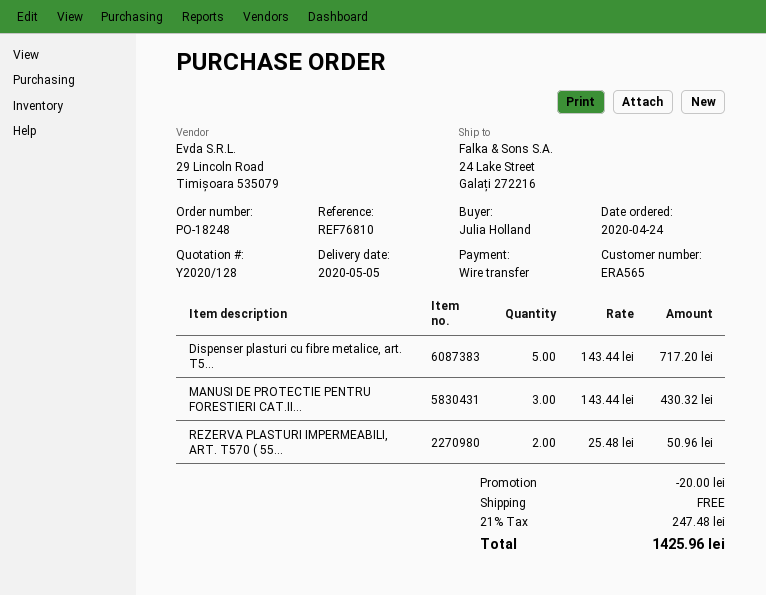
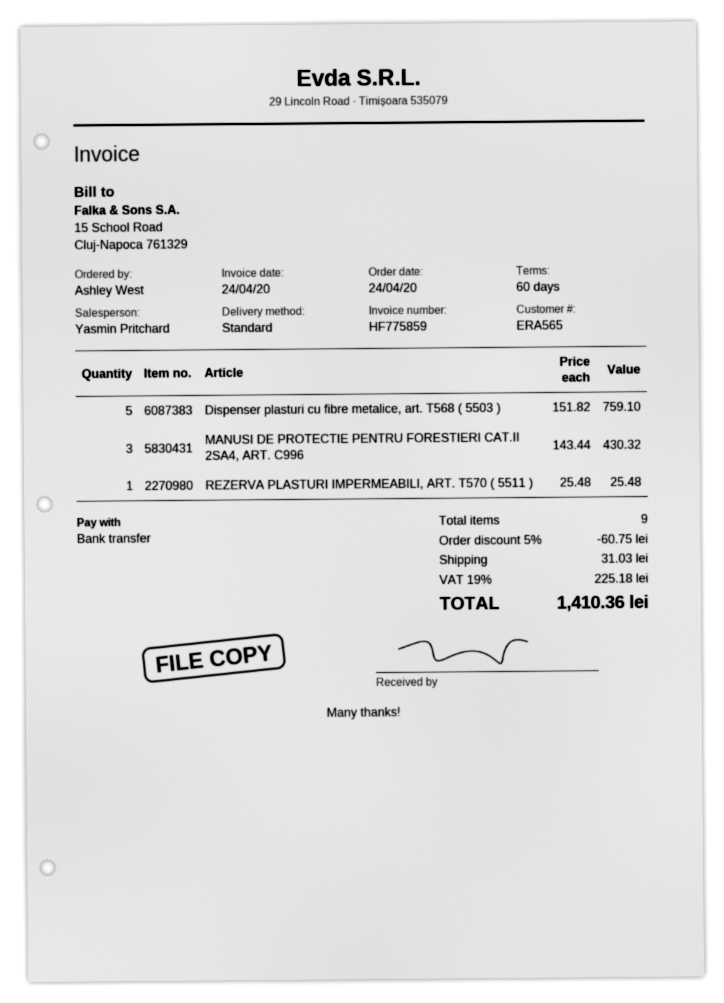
ordered by: Julia Holland -> Ashley West
Dispenser plasturi cu fibre metalice, art. T5...: 5 x 143.44 = 717.20 -> 5 x 151.82 = 759.10
REZERVA PLASTURI IMPERMEABILI, ART. T570 ( 55...: 2 x 25.48 = 50.96 -> 1 x 25.48 = 25.48
discount: 20.00 -> 60.75
shipping: 0.00 -> 31.03
tax: 21% = 247.48 -> 19% = 225.18
total: 1425.96 -> 1410.36

